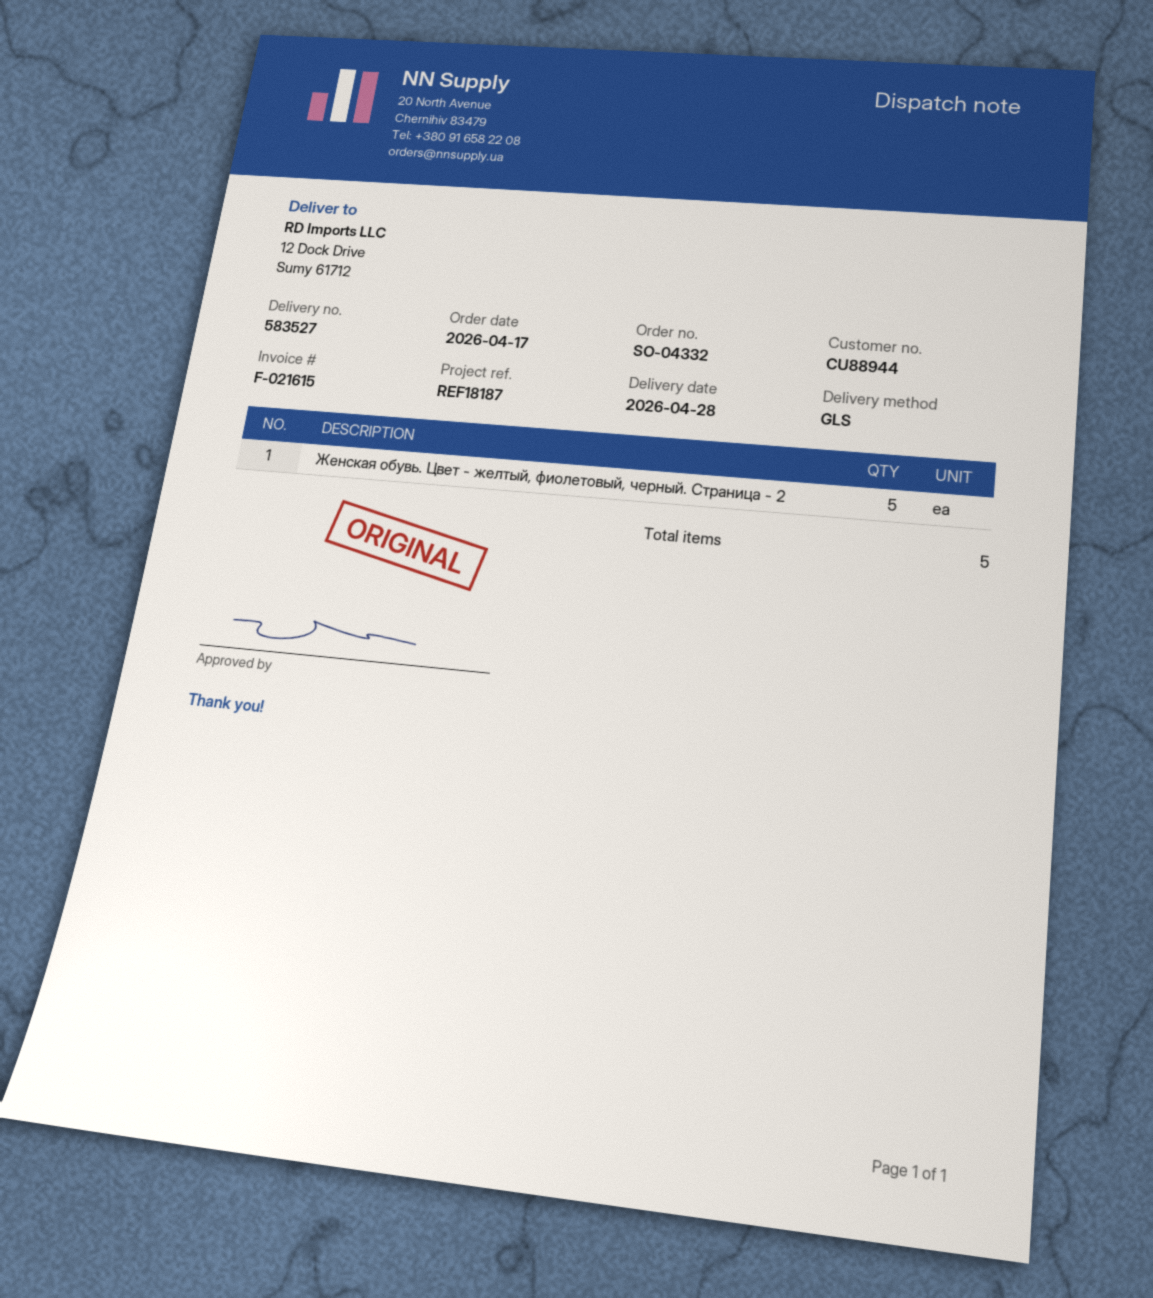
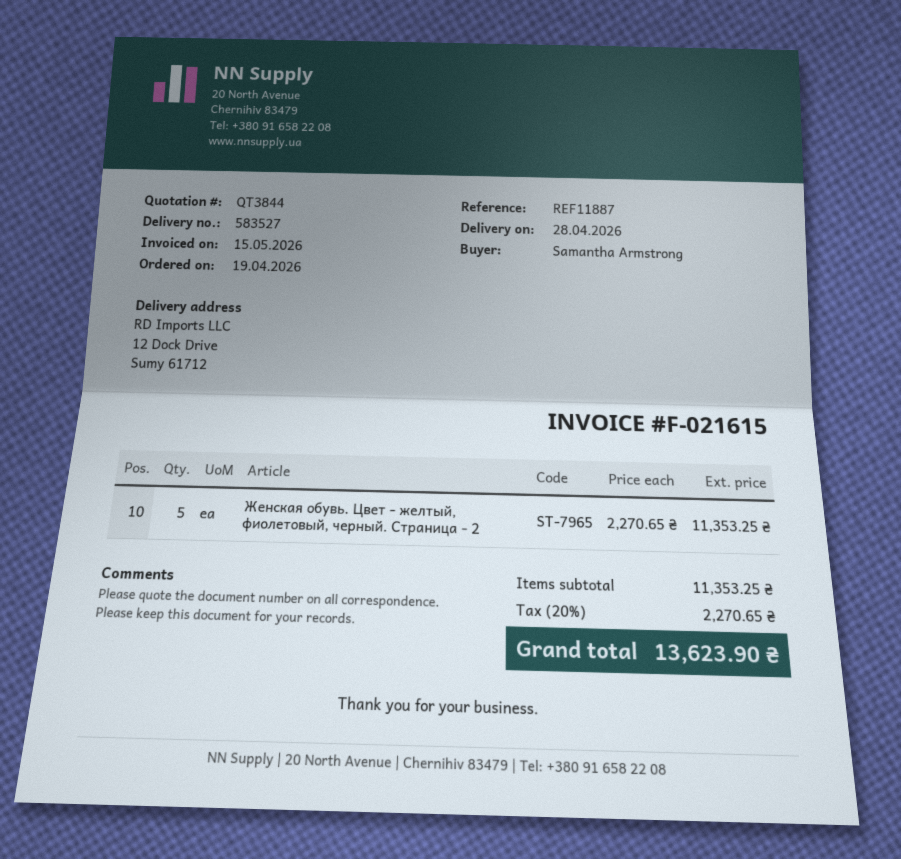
order date: 2026-04-17 -> 2026-04-19
reference: REF18187 -> REF11887

